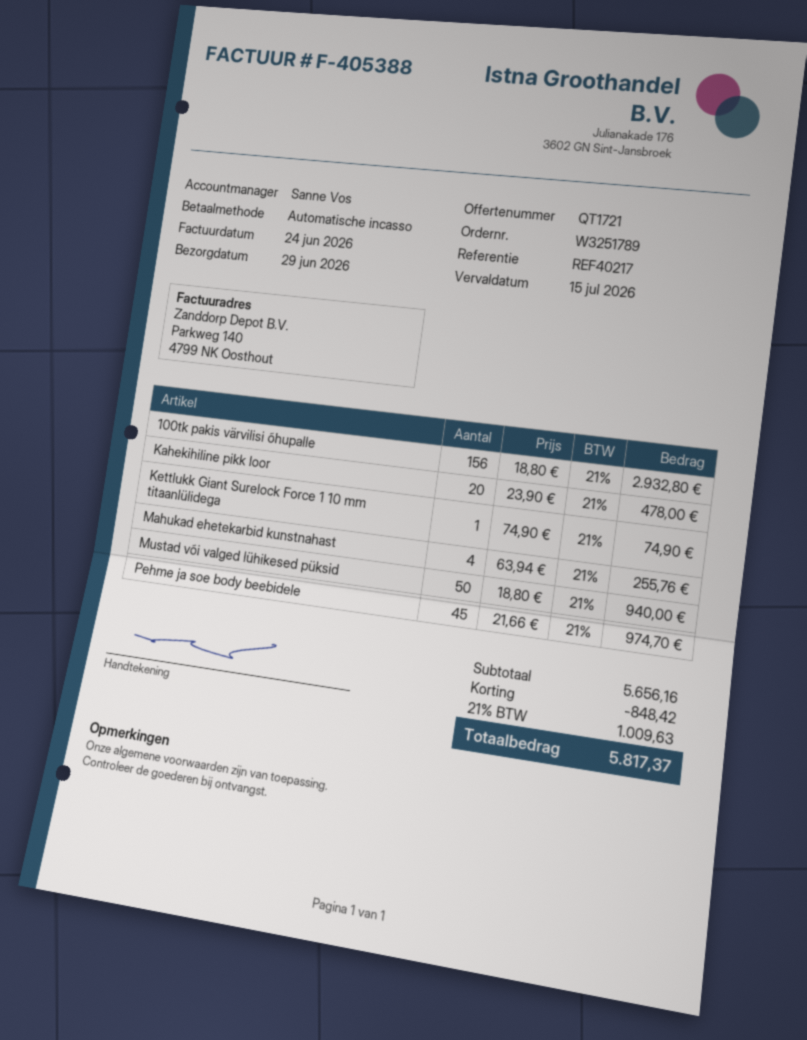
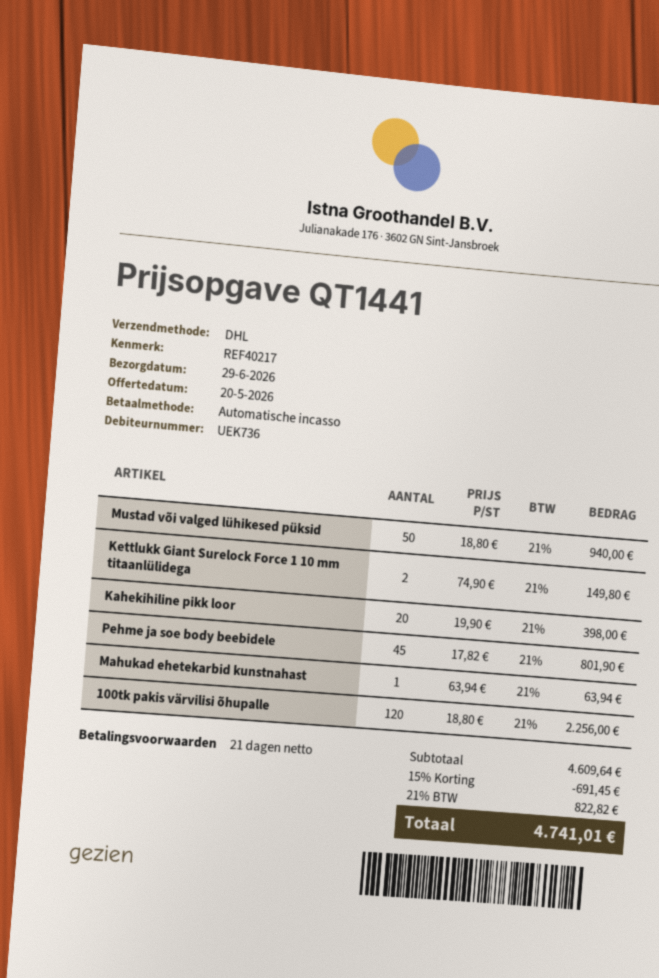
quote number: QT1721 -> QT1441
100tk pakis värvilisi õhupalle: 156 x 18.80 = 2932.80 -> 120 x 18.80 = 2256.00
Kahekihiline pikk loor: 20 x 23.90 = 478.00 -> 20 x 19.90 = 398.00
Kettlukk Giant Surelock Force 1 10 mm titaanlülidega: 1 x 74.90 = 74.90 -> 2 x 74.90 = 149.80
Mahukad ehetekarbid kunstnahast: 4 x 63.94 = 255.76 -> 1 x 63.94 = 63.94
Pehme ja soe body beebidele: 45 x 21.66 = 974.70 -> 45 x 17.82 = 801.90
subtotal: 5656.16 -> 4609.64
discount: 848.42 -> 691.45
tax: 21% = 1009.63 -> 21% = 822.82
total: 5817.37 -> 4741.01

